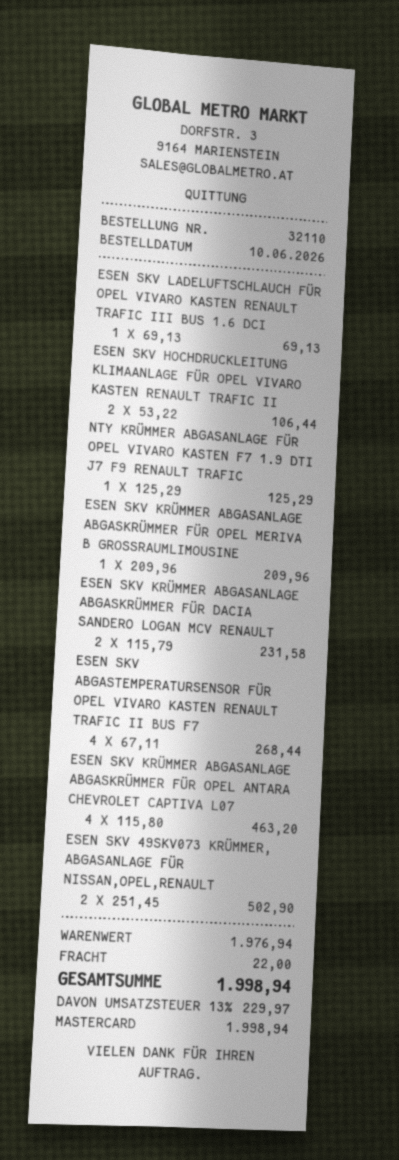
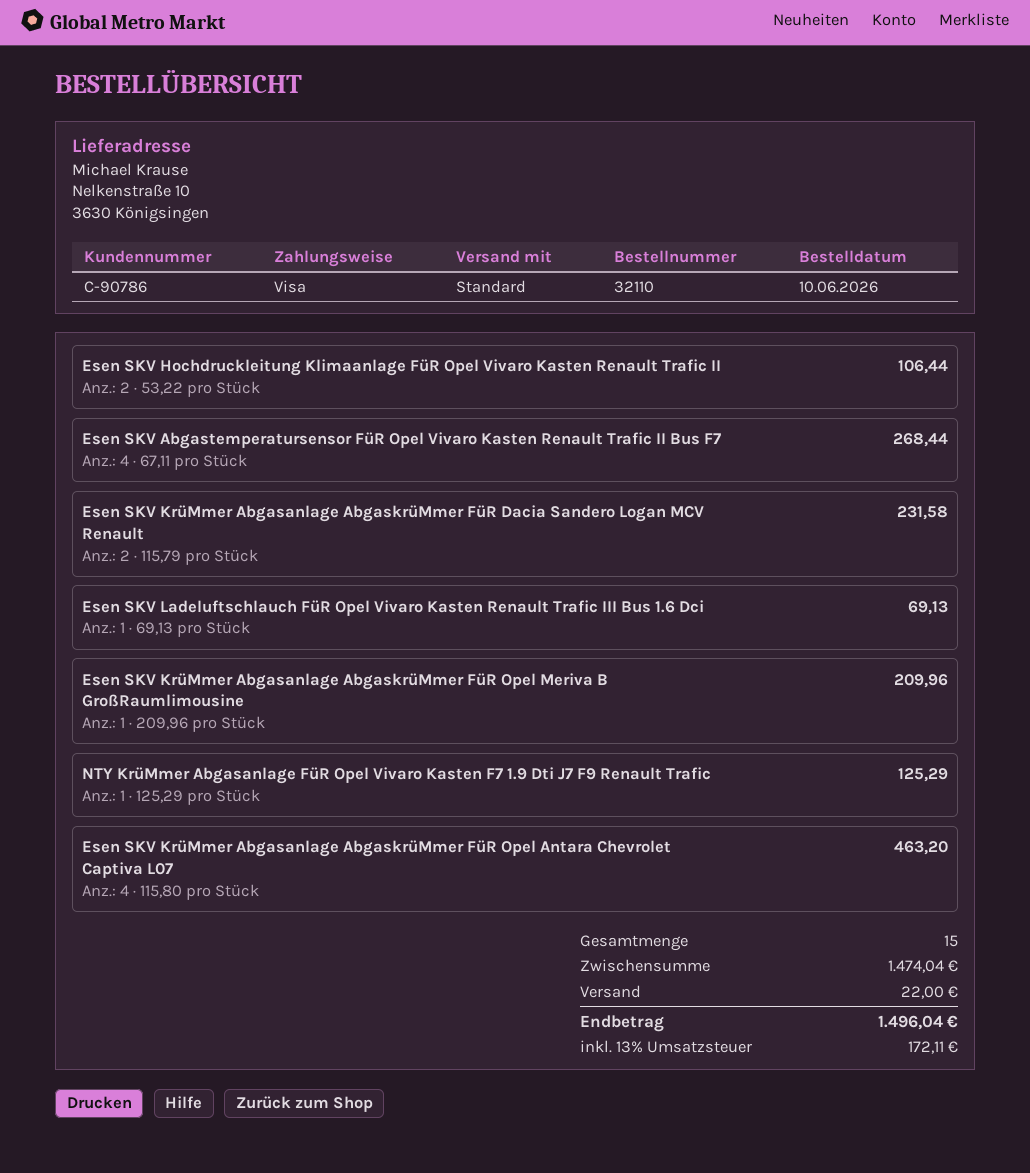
payment method: Mastercard -> Visa
ESEN SKV 49SKV073 KRÜMMER, ABGASANLAGE FÜR NISSAN,OPEL,RENAULT: 2 x 251.45 = 502.90 -> none
subtotal: 1976.94 -> 1474.04
tax: 13% = 229.97 -> 13% = 172.11
total: 1998.94 -> 1496.04

